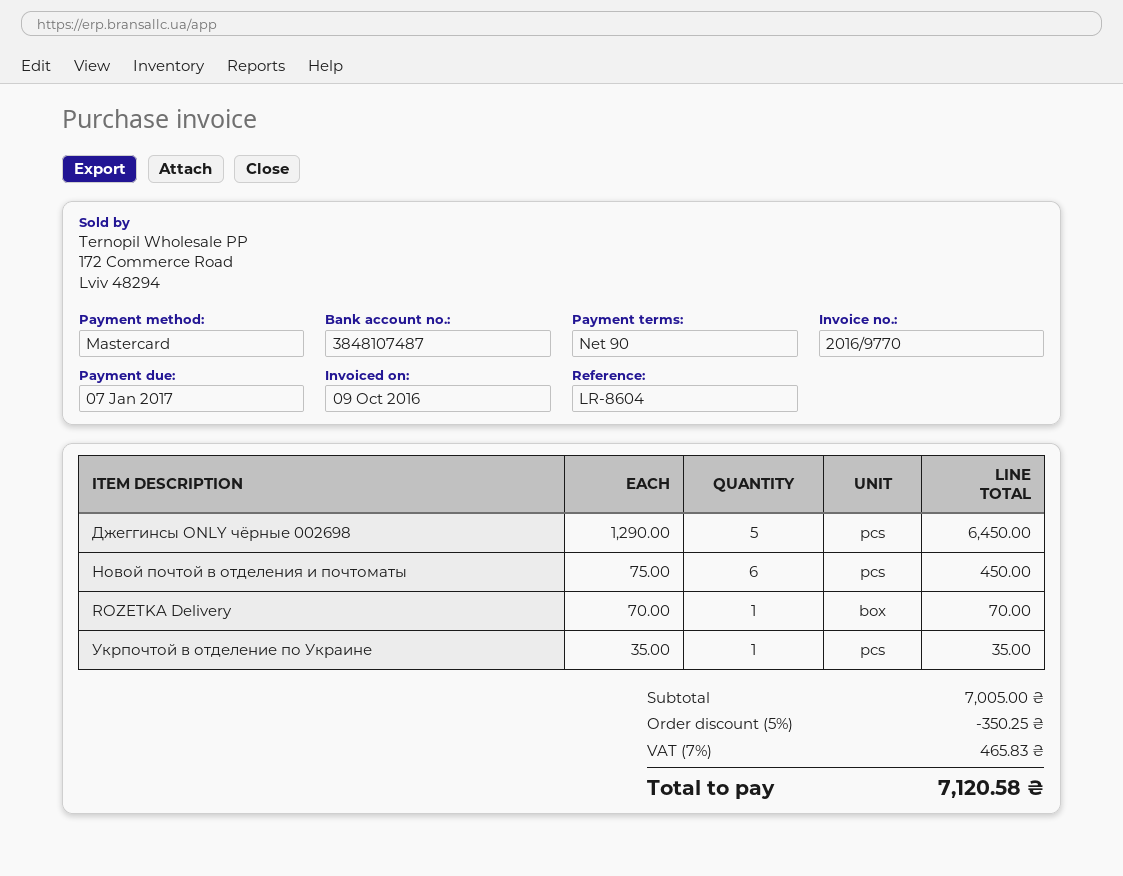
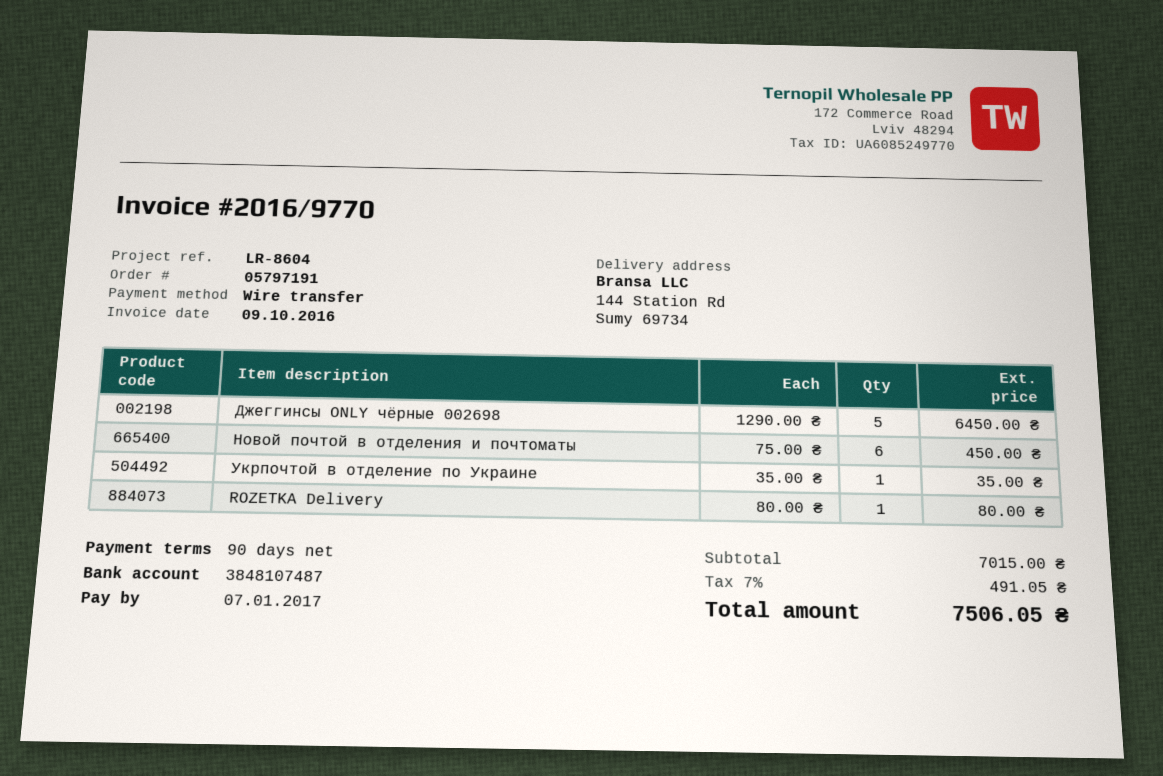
payment method: Mastercard -> bank transfer
ROZETKA Delivery: 1 x 70.00 = 70.00 -> 1 x 80.00 = 80.00
subtotal: 7005.00 -> 7015.00
discount: 5% = 350.25 -> none
tax: 7% = 465.83 -> 7% = 491.05
total: 7120.58 -> 7506.05

